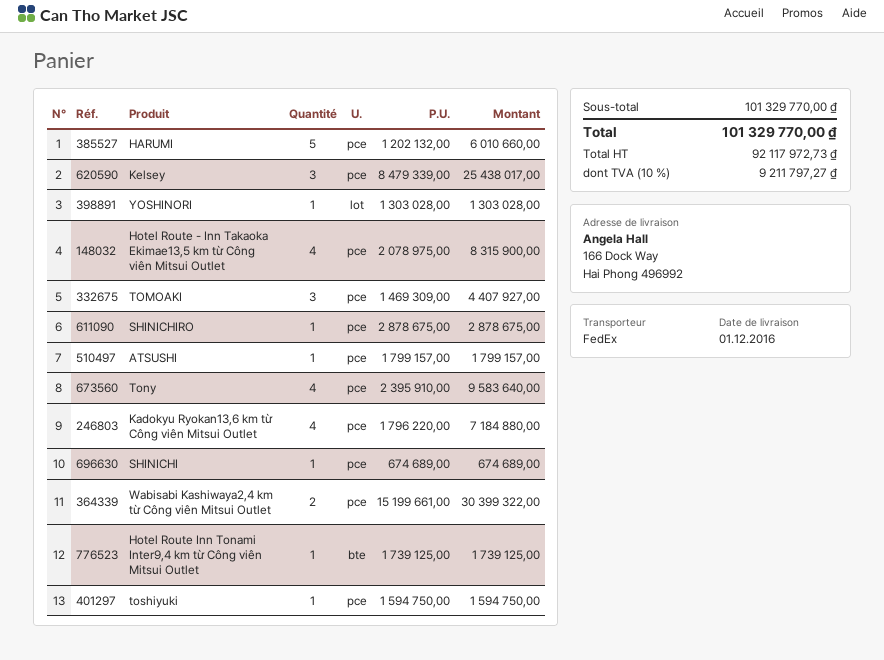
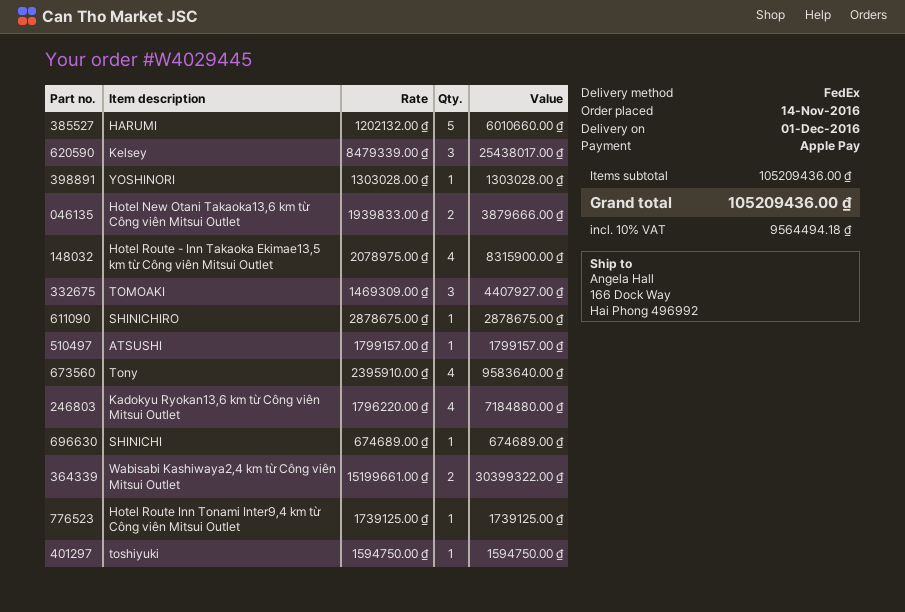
Hotel New Otani Takaoka13,6 km từ Công viên Mitsui Outlet: none -> 2 x 1939833.00 = 3879666.00
subtotal: 101329770.00 -> 105209436.00
tax: 10% = 9211797.27 -> 10% = 9564494.18
total: 101329770.00 -> 105209436.00

